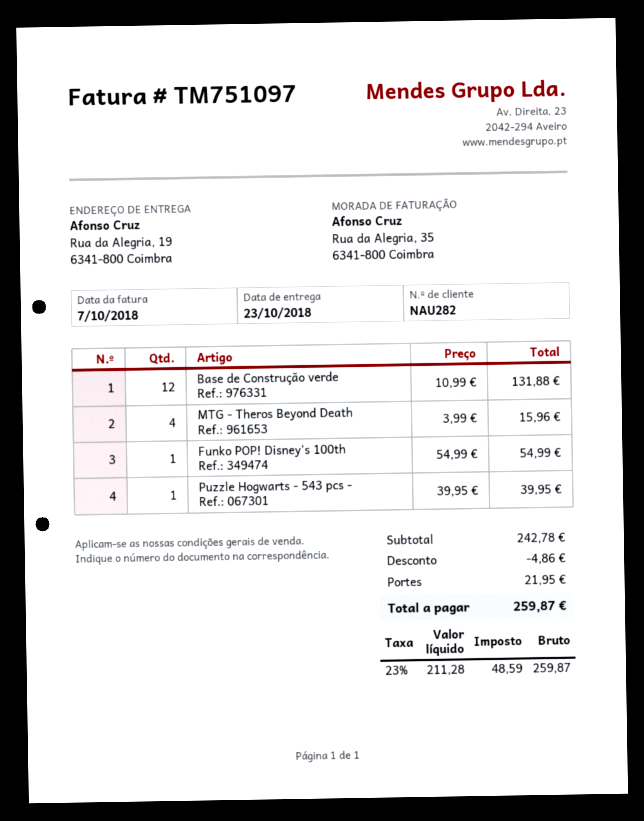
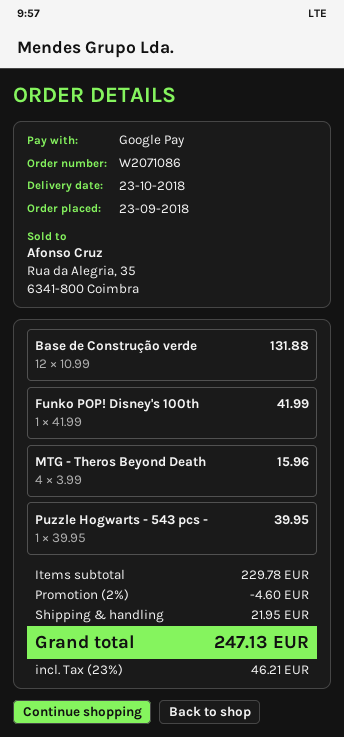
Funko POP! Disney's 100th: 1 x 54.99 = 54.99 -> 1 x 41.99 = 41.99
subtotal: 242.78 -> 229.78
discount: 4.86 -> 4.60
tax: 23% = 48.59 -> 23% = 46.21
total: 259.87 -> 247.13

